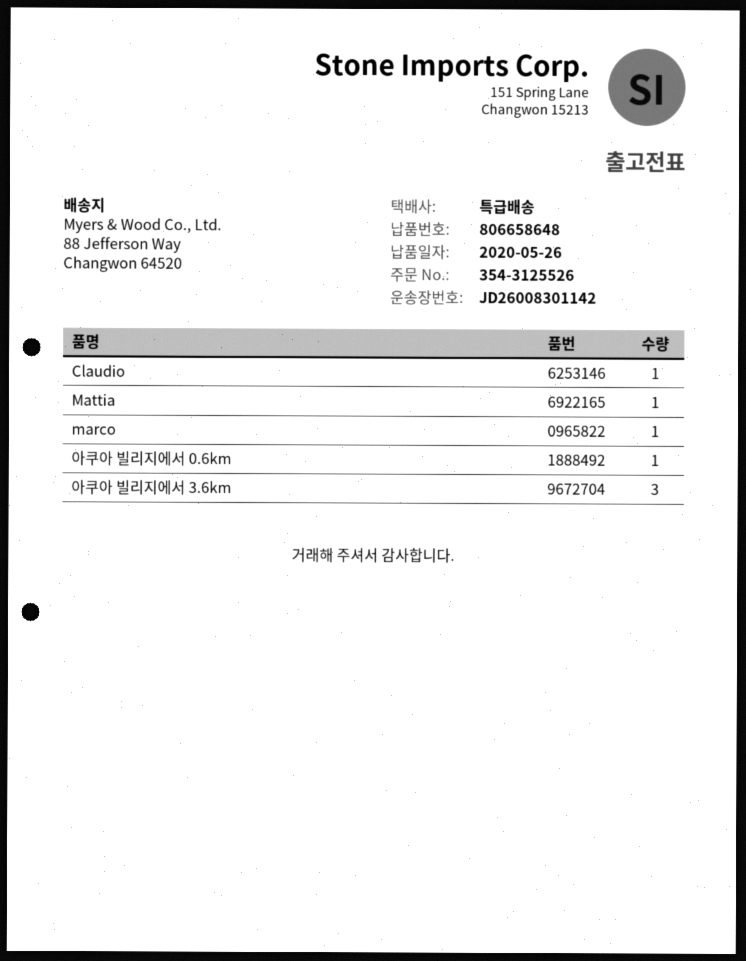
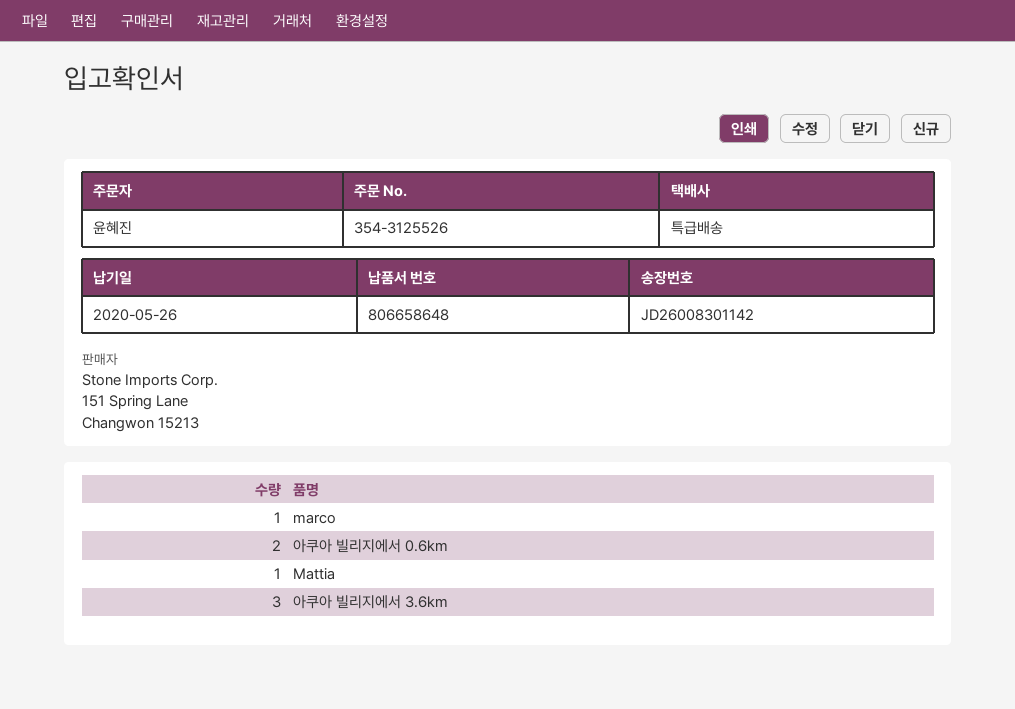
Claudio: 1 -> none
아쿠아 빌리지에서 0.6km: 1 -> 2

